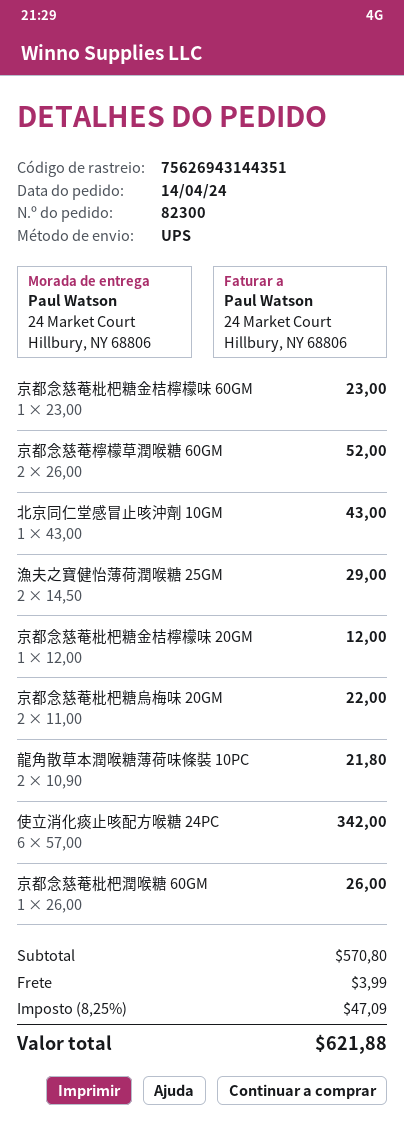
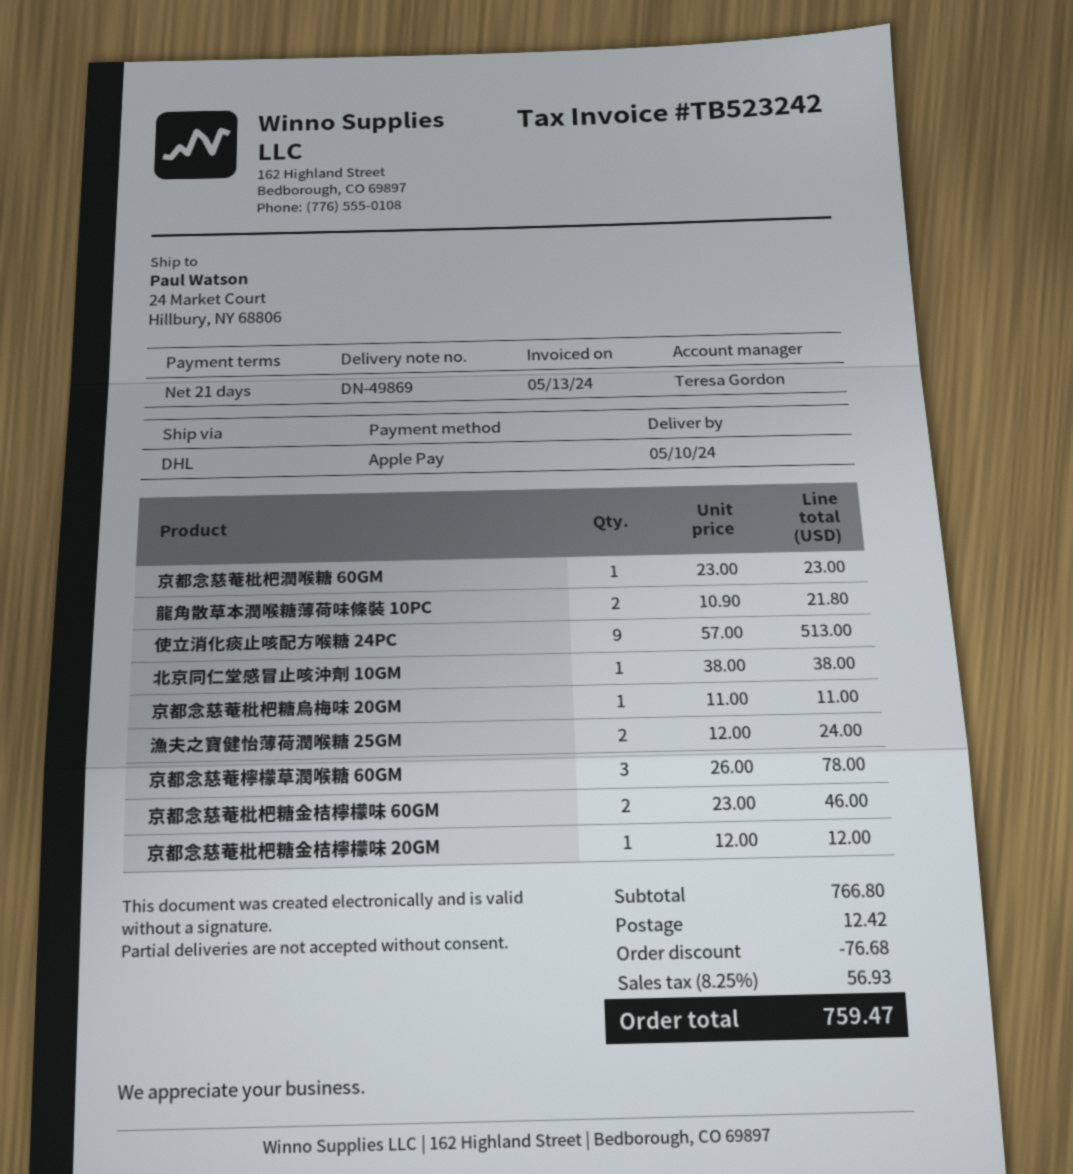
shipping method: UPS -> DHL
京都念慈菴枇杷糖金桔檸檬味 60GM: 1 x 23.00 = 23.00 -> 2 x 23.00 = 46.00
京都念慈菴檸檬草潤喉糖 60GM: 2 x 26.00 = 52.00 -> 3 x 26.00 = 78.00
北京同仁堂感冒止咳沖劑 10GM: 1 x 43.00 = 43.00 -> 1 x 38.00 = 38.00
漁夫之寶健怡薄荷潤喉糖 25GM: 2 x 14.50 = 29.00 -> 2 x 12.00 = 24.00
京都念慈菴枇杷糖烏梅味 20GM: 2 x 11.00 = 22.00 -> 1 x 11.00 = 11.00
使立消化痰止咳配方喉糖 24PC: 6 x 57.00 = 342.00 -> 9 x 57.00 = 513.00
京都念慈菴枇杷潤喉糖 60GM: 1 x 26.00 = 26.00 -> 1 x 23.00 = 23.00
subtotal: 570.80 -> 766.80
discount: none -> 76.68
shipping: 3.99 -> 12.42
tax: 8.25% = 47.09 -> 8.25% = 56.93
total: 621.88 -> 759.47

